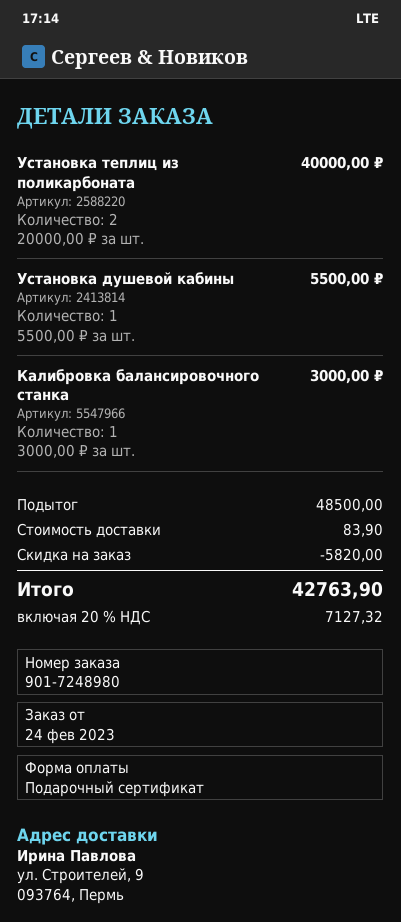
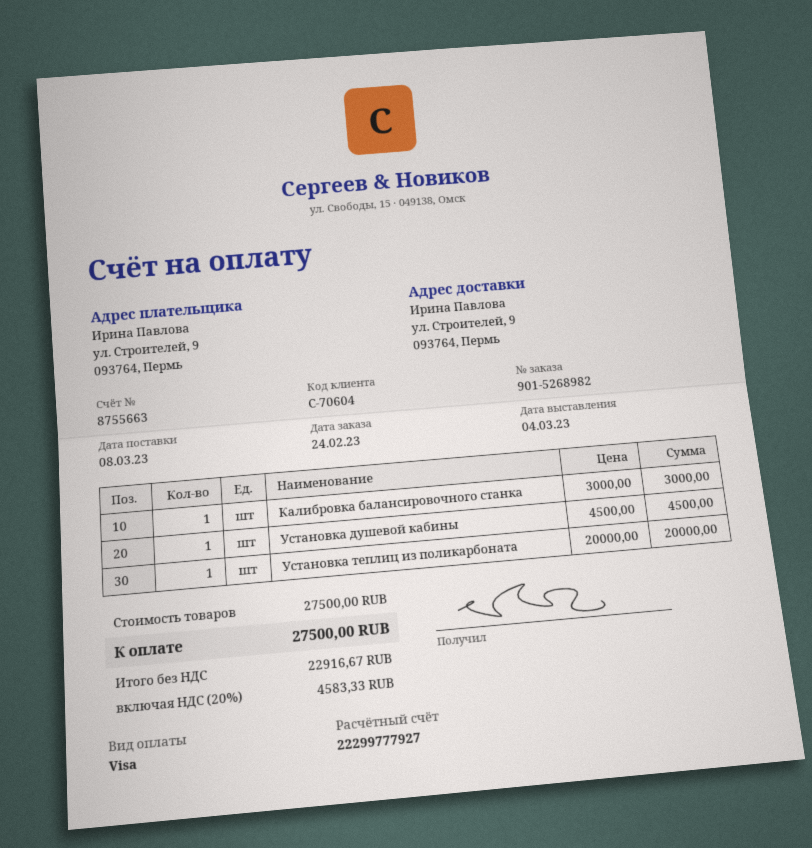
order number: 901-7248980 -> 901-5268982
payment method: gift card -> Visa
Установка теплиц из поликарбоната: 2 x 20000.00 = 40000.00 -> 1 x 20000.00 = 20000.00
Установка душевой кабины: 1 x 5500.00 = 5500.00 -> 1 x 4500.00 = 4500.00
subtotal: 48500.00 -> 27500.00
discount: 5820.00 -> none
shipping: 83.90 -> none
tax: 20% = 7127.32 -> 20% = 4583.33
total: 42763.90 -> 27500.00

